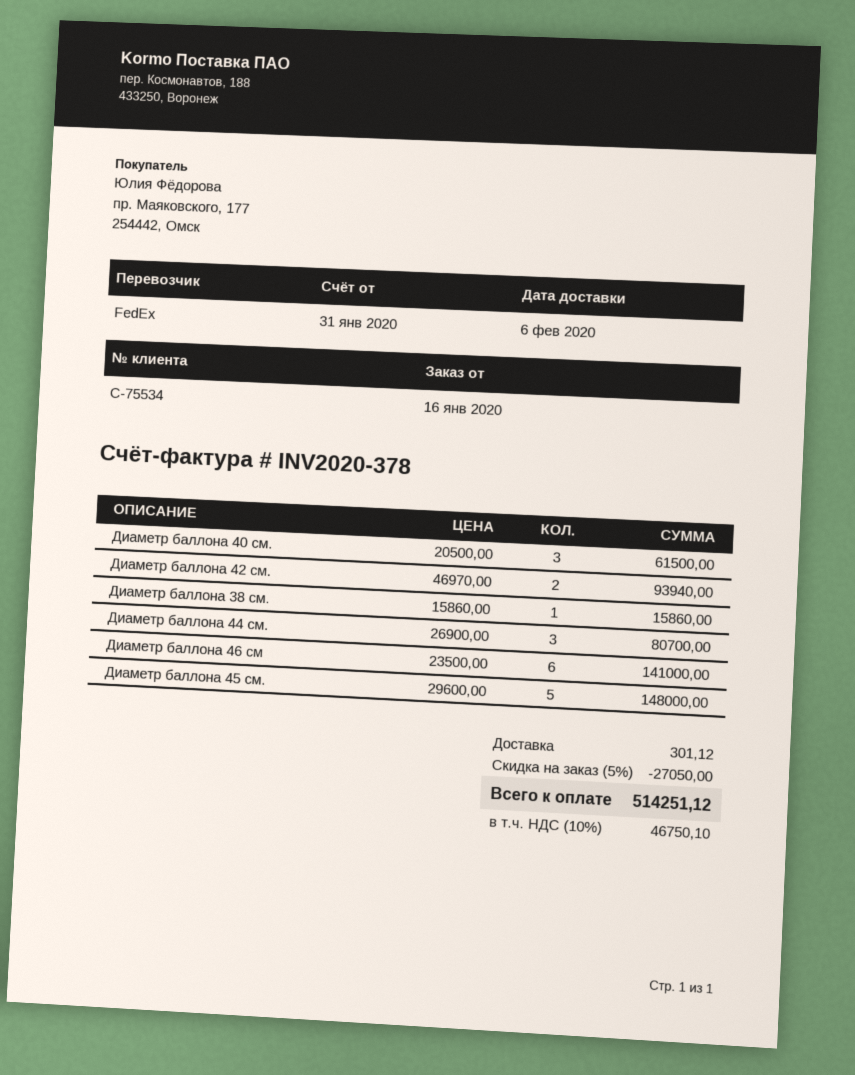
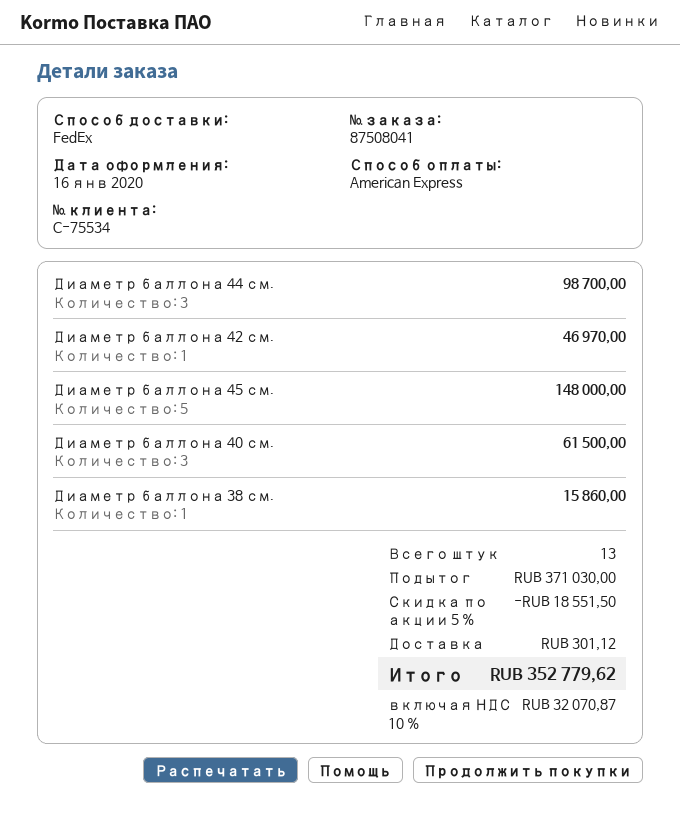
Диаметр баллона 42 см.: 2 for 93940.00 -> 1 for 46970.00
Диаметр баллона 44 см.: 3 for 80700.00 -> 3 for 98700.00
Диаметр баллона 46 см: 6 for 141000.00 -> none
discount: 5% = 27050.00 -> 5% = 18551.50
tax: 10% = 46750.10 -> 10% = 32070.87
total: 514251.12 -> 352779.62

